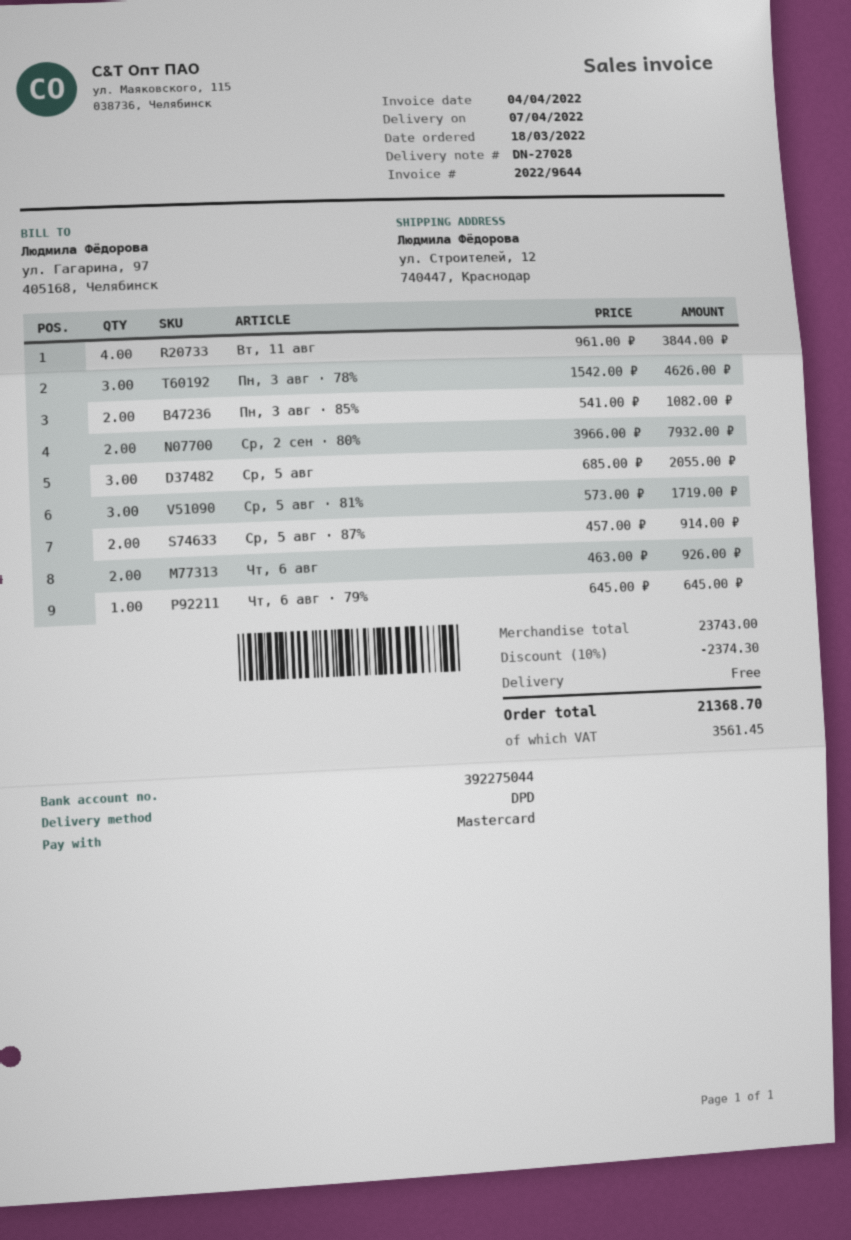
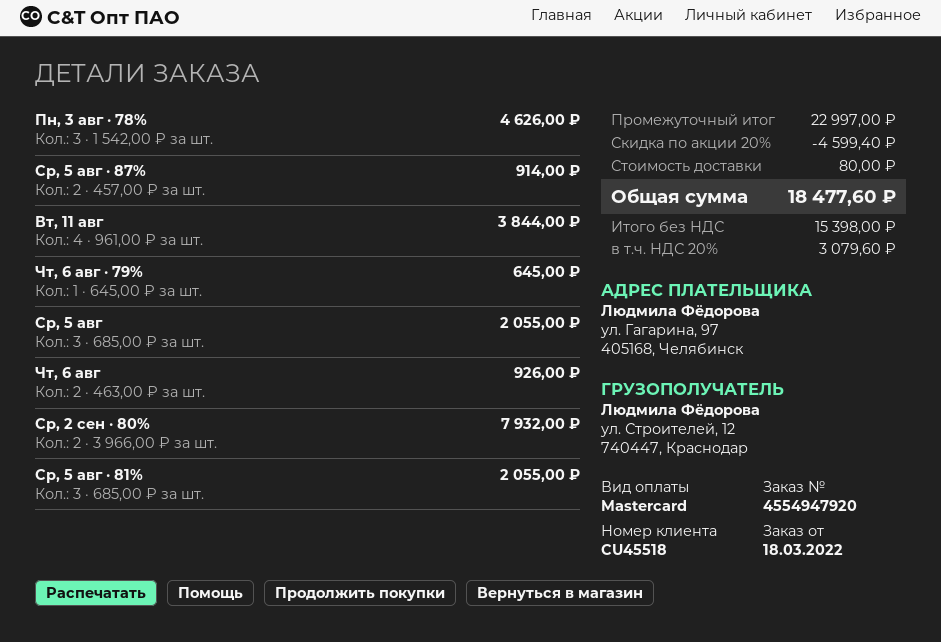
Пн, 3 авг · 85%: 2 x 541.00 = 1082.00 -> none
Ср, 5 авг · 81%: 3 x 573.00 = 1719.00 -> 3 x 685.00 = 2055.00
subtotal: 23743.00 -> 22997.00
discount: 10% = 2374.30 -> 20% = 4599.40
shipping: 0.00 -> 80.00
tax: 3561.45 -> 3079.60
total: 21368.70 -> 18477.60

